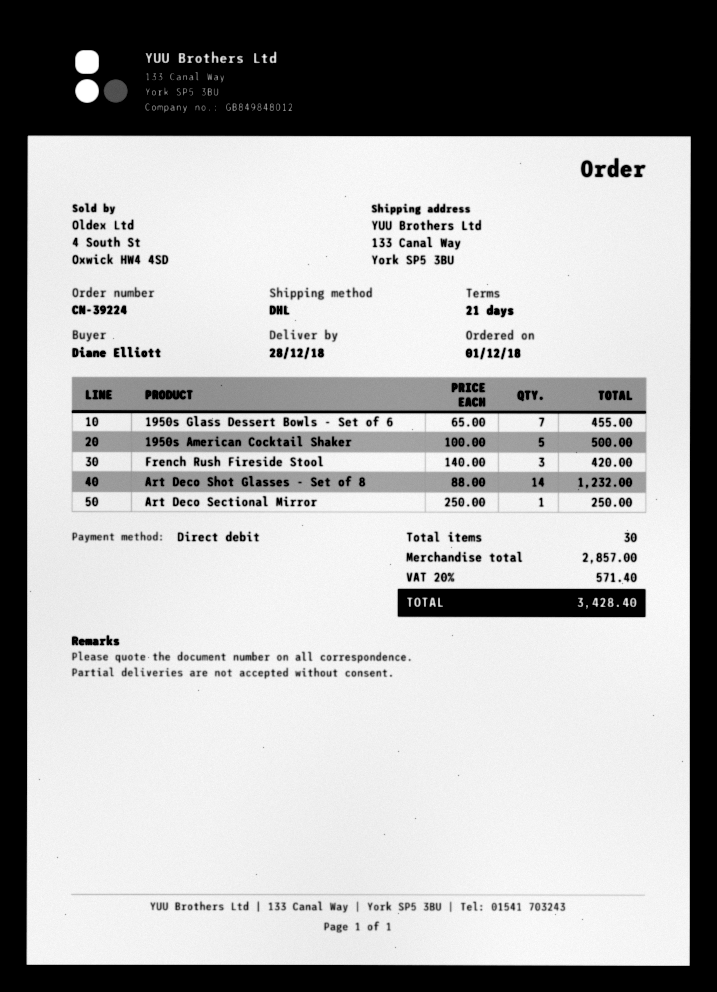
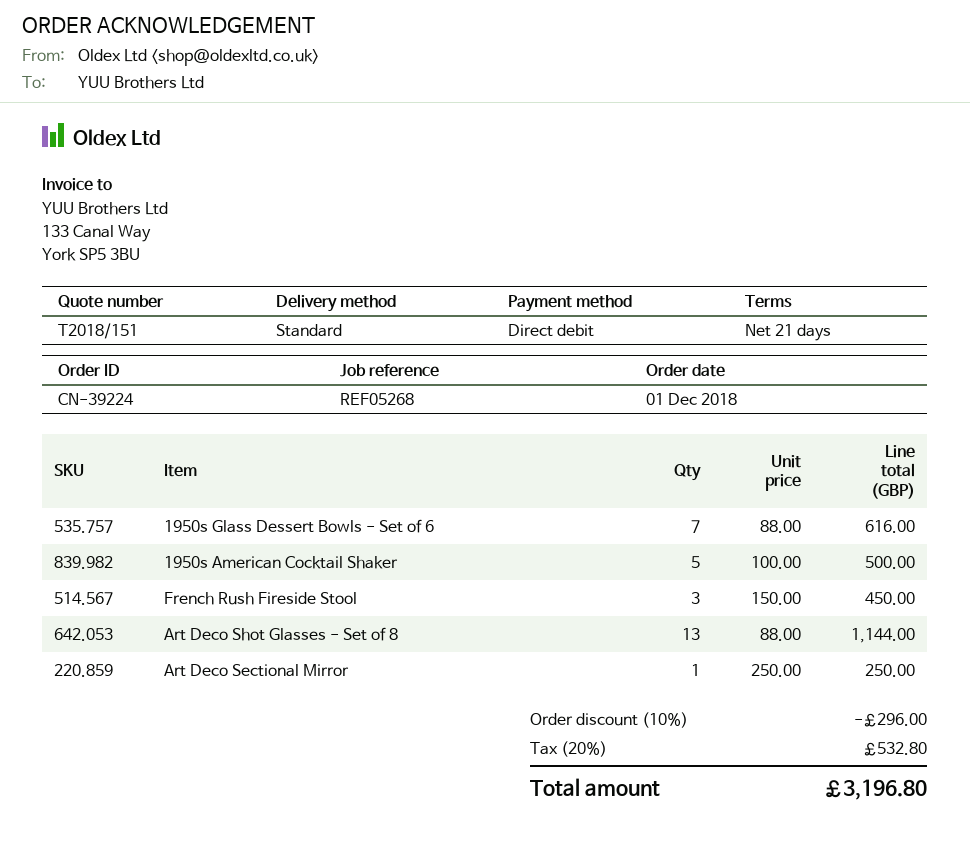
shipping method: DHL -> standard
1950s Glass Dessert Bowls - Set of 6: 7 x 65.00 = 455.00 -> 7 x 88.00 = 616.00
French Rush Fireside Stool: 3 x 140.00 = 420.00 -> 3 x 150.00 = 450.00
Art Deco Shot Glasses - Set of 8: 14 x 88.00 = 1232.00 -> 13 x 88.00 = 1144.00
discount: none -> 10% = 296.00
tax: 20% = 571.40 -> 20% = 532.80
total: 3428.40 -> 3196.80

